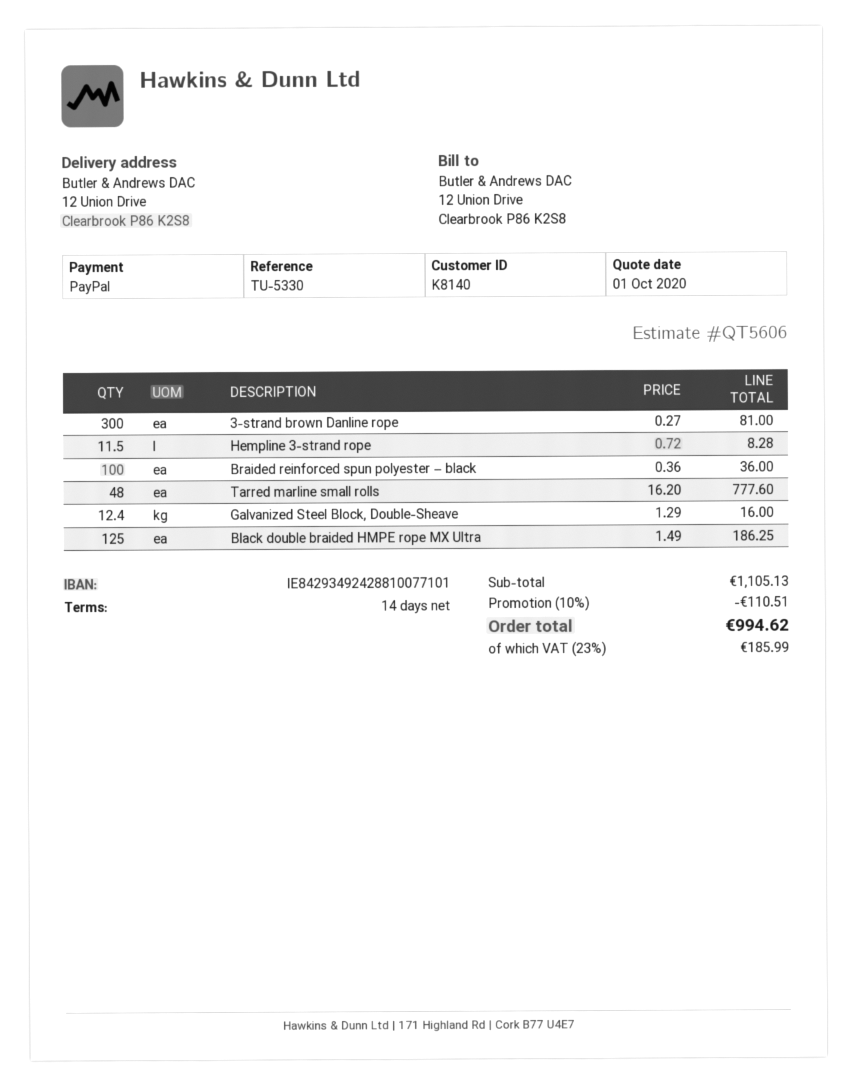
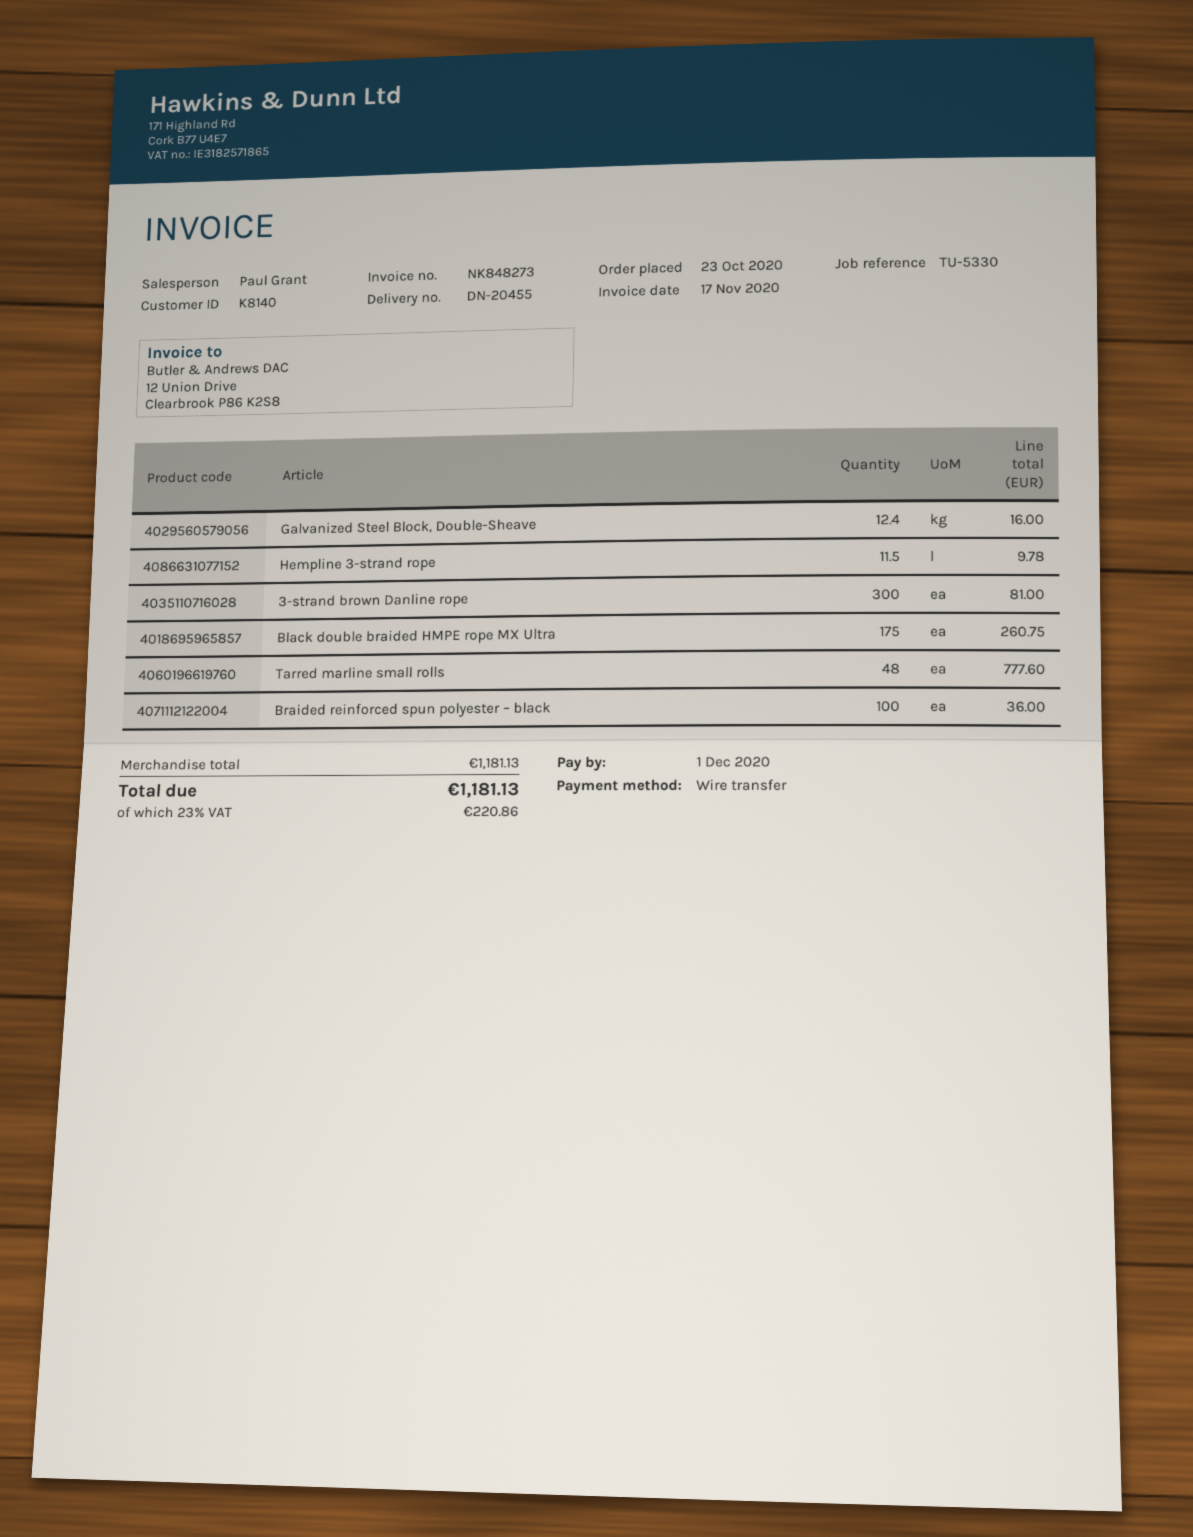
payment method: PayPal -> bank transfer
Hempline 3-strand rope: 11.5 for 8.28 -> 11.5 for 9.78
Black double braided HMPE rope MX Ultra: 125 for 186.25 -> 175 for 260.75
subtotal: 1105.13 -> 1181.13
discount: 10% = 110.51 -> none
tax: 23% = 185.99 -> 23% = 220.86
total: 994.62 -> 1181.13

